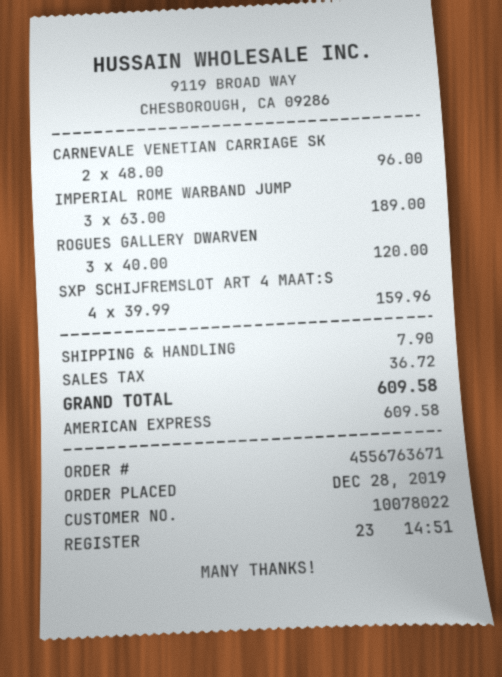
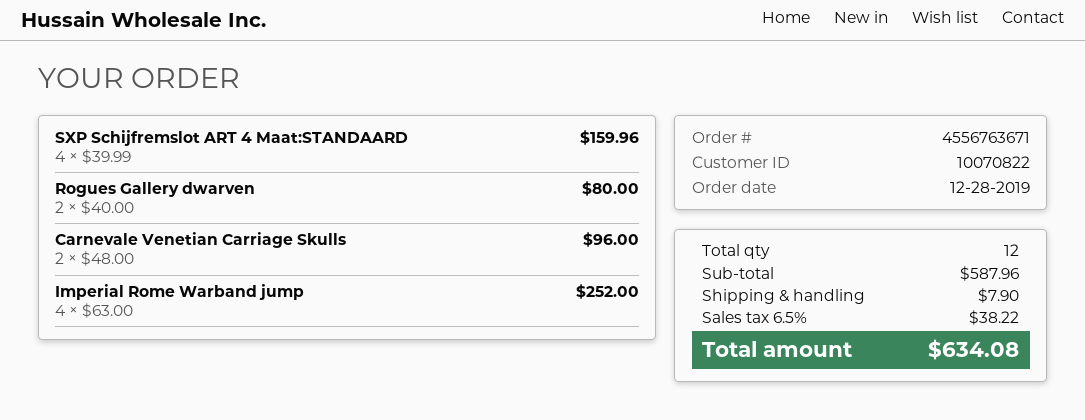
customer number: 10078022 -> 10070822
IMPERIAL ROME WARBAND JUMP: 3 x 63.00 = 189.00 -> 4 x 63.00 = 252.00
ROGUES GALLERY DWARVEN: 3 x 40.00 = 120.00 -> 2 x 40.00 = 80.00
tax: 36.72 -> 38.22
total: 609.58 -> 634.08

